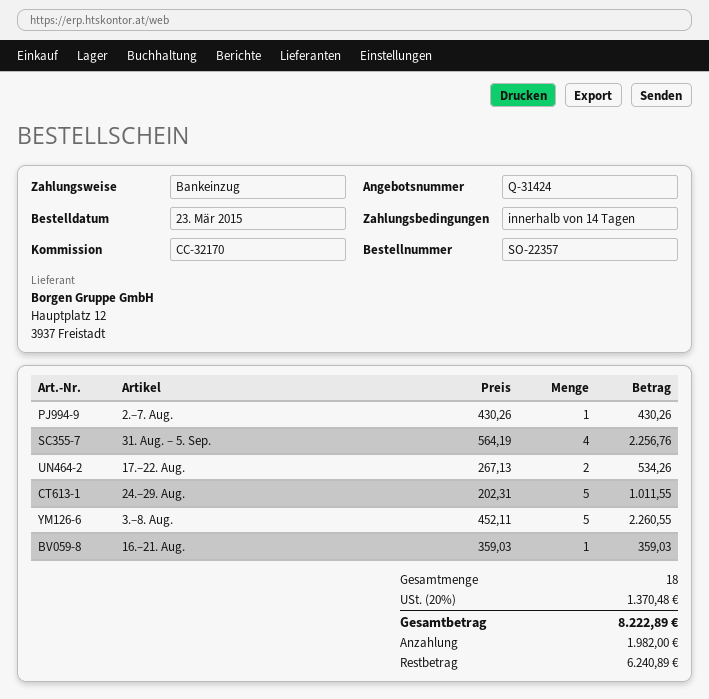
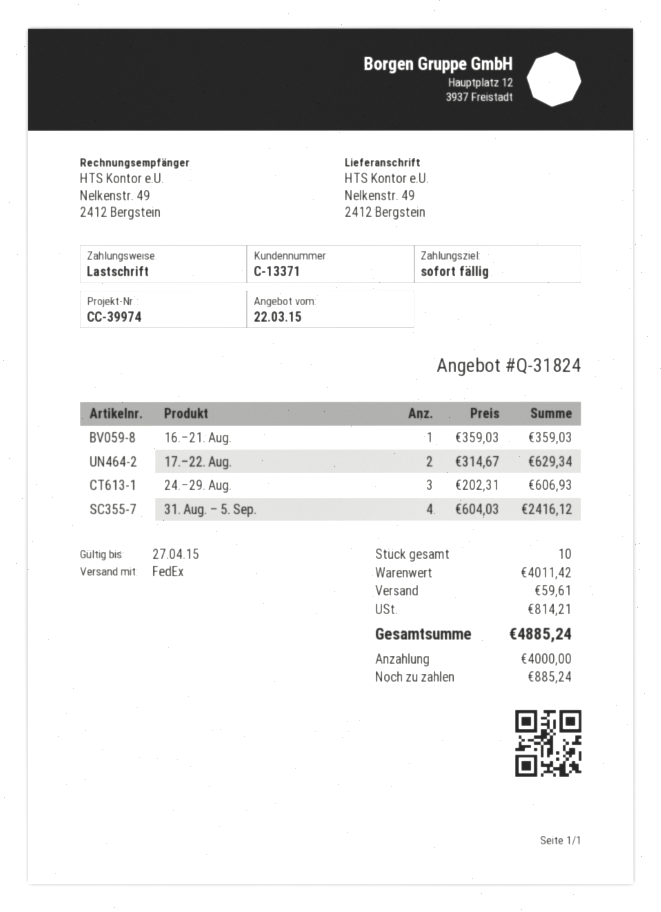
quote number: Q-31424 -> Q-31824
payment terms: 14 days -> on receipt
reference: CC-32170 -> CC-39974
2.–7. Aug.: 1 x 430.26 = 430.26 -> none
31. Aug. – 5. Sep.: 4 x 564.19 = 2256.76 -> 4 x 604.03 = 2416.12
17.–22. Aug.: 2 x 267.13 = 534.26 -> 2 x 314.67 = 629.34
24.–29. Aug.: 5 x 202.31 = 1011.55 -> 3 x 202.31 = 606.93
3.–8. Aug.: 5 x 452.11 = 2260.55 -> none
total quantity: 18 -> 10
shipping: none -> 59.61
tax: 1370.48 -> 814.21
total: 8222.89 -> 4885.24
deposit: 1982.00 -> 4000.00
balance: 6240.89 -> 885.24

